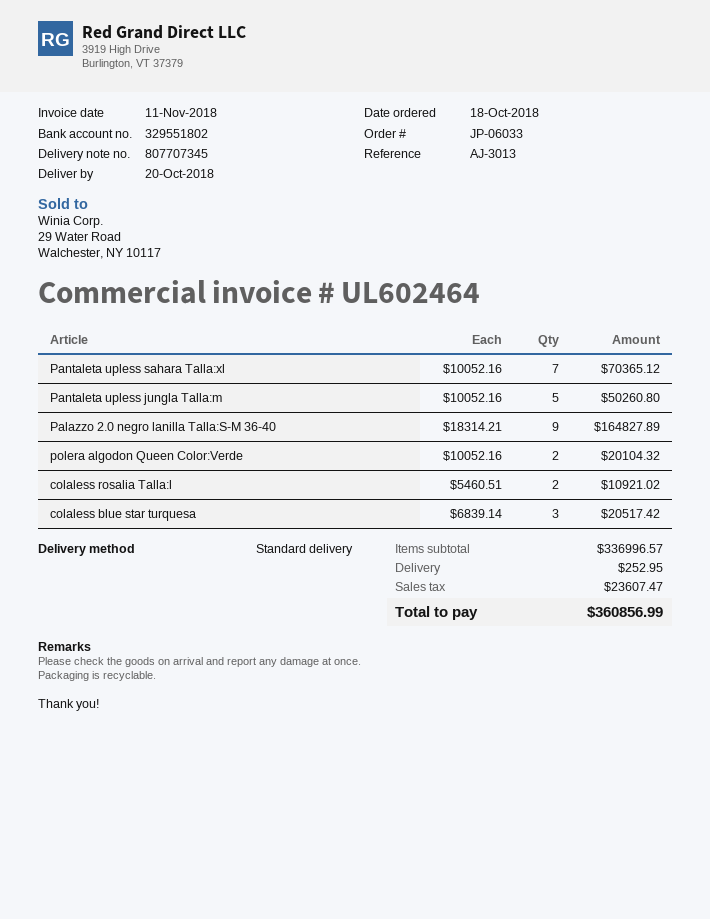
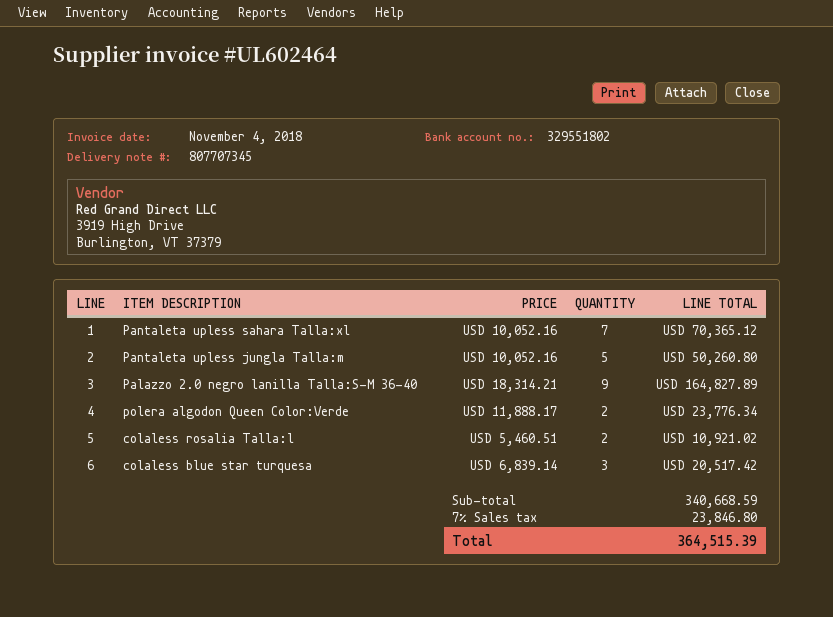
invoice date: 2018-11-11 -> 2018-11-04
polera algodon Queen Color:Verde: 2 x 10052.16 = 20104.32 -> 2 x 11888.17 = 23776.34
subtotal: 336996.57 -> 340668.59
shipping: 252.95 -> none
tax: 23607.47 -> 23846.80
total: 360856.99 -> 364515.39

